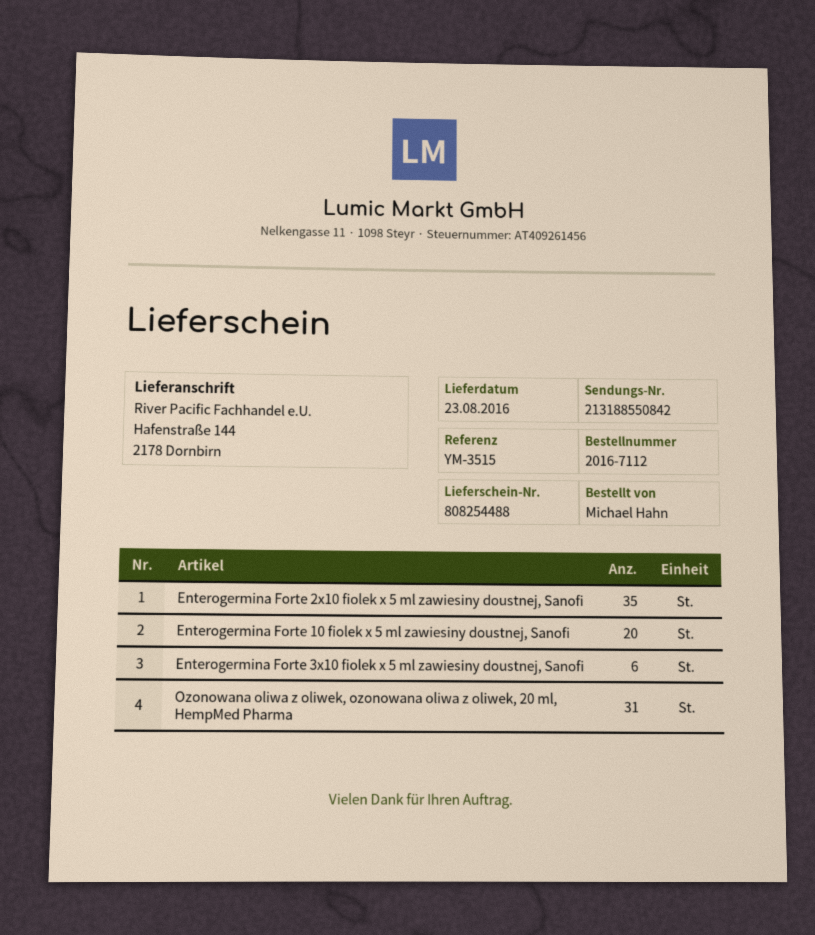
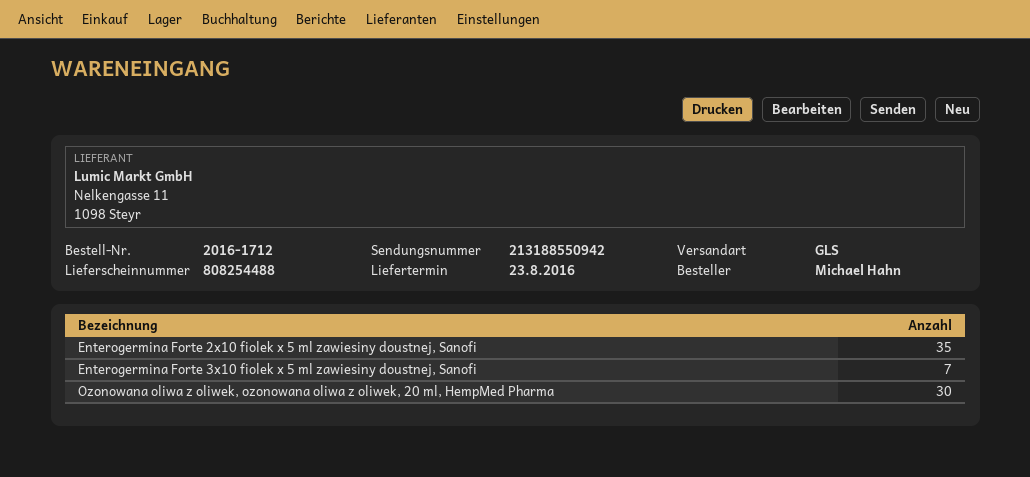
order number: 2016-7112 -> 2016-1712
tracking number: 213188550842 -> 213188550942
Enterogermina Forte 10 fiolek x 5 ml zawiesiny doustnej, Sanofi: 20 -> none
Enterogermina Forte 3x10 fiolek x 5 ml zawiesiny doustnej, Sanofi: 6 -> 7
Ozonowana oliwa z oliwek, ozonowana oliwa z oliwek, 20 ml, HempMed Pharma: 31 -> 30

